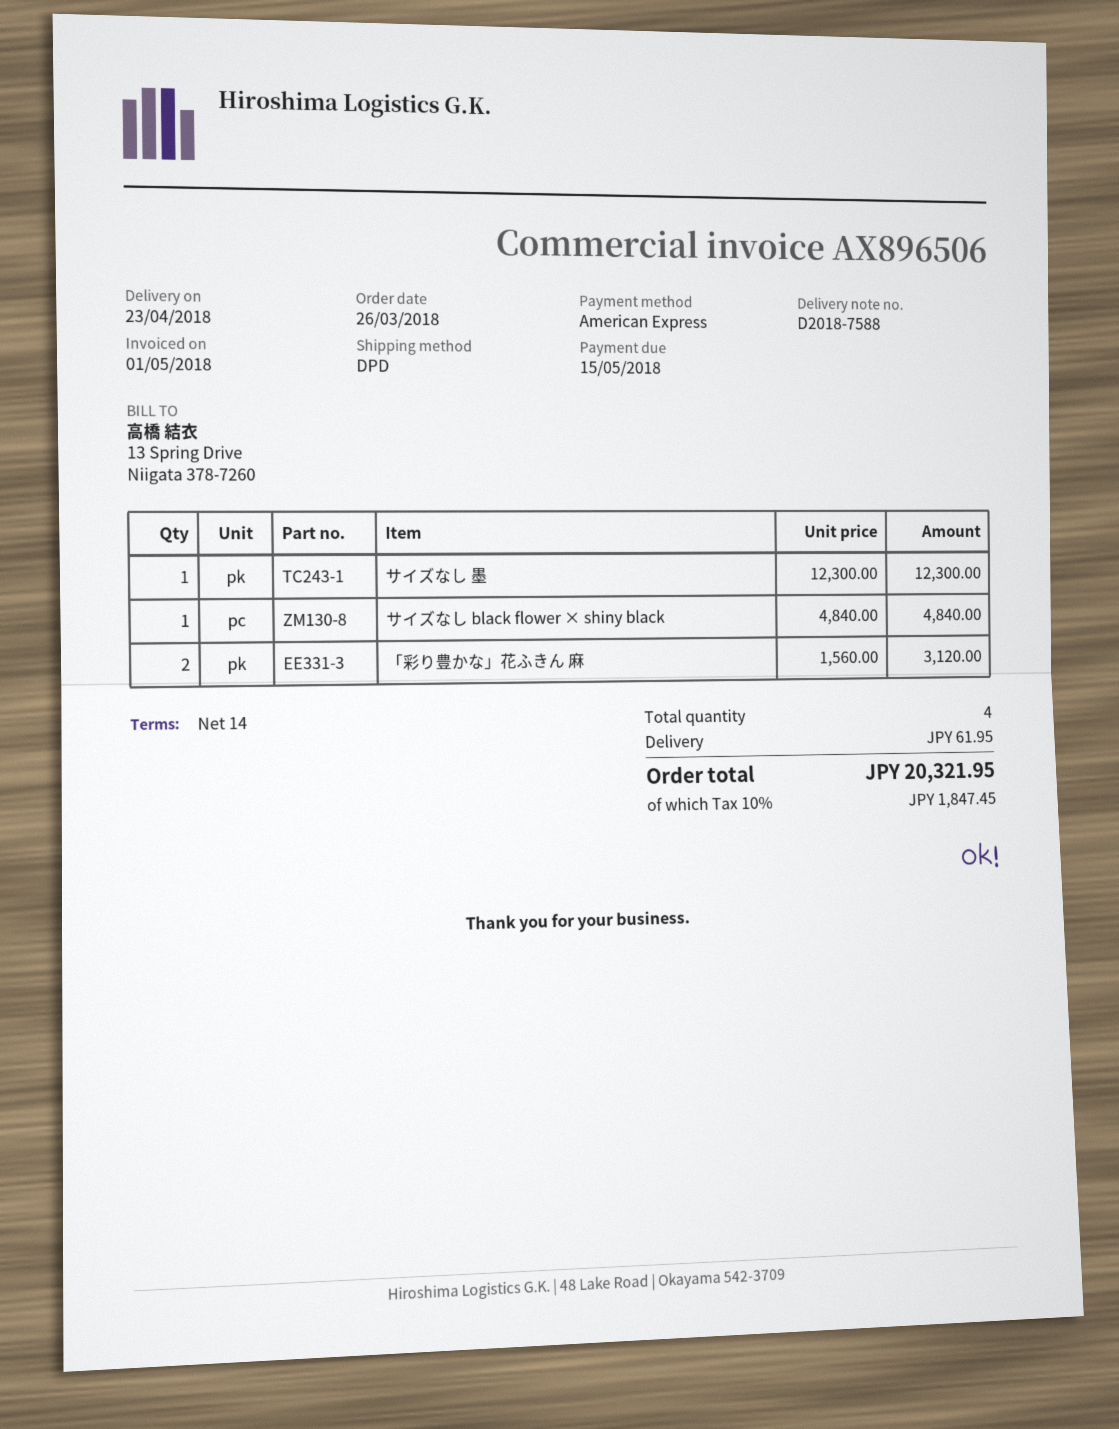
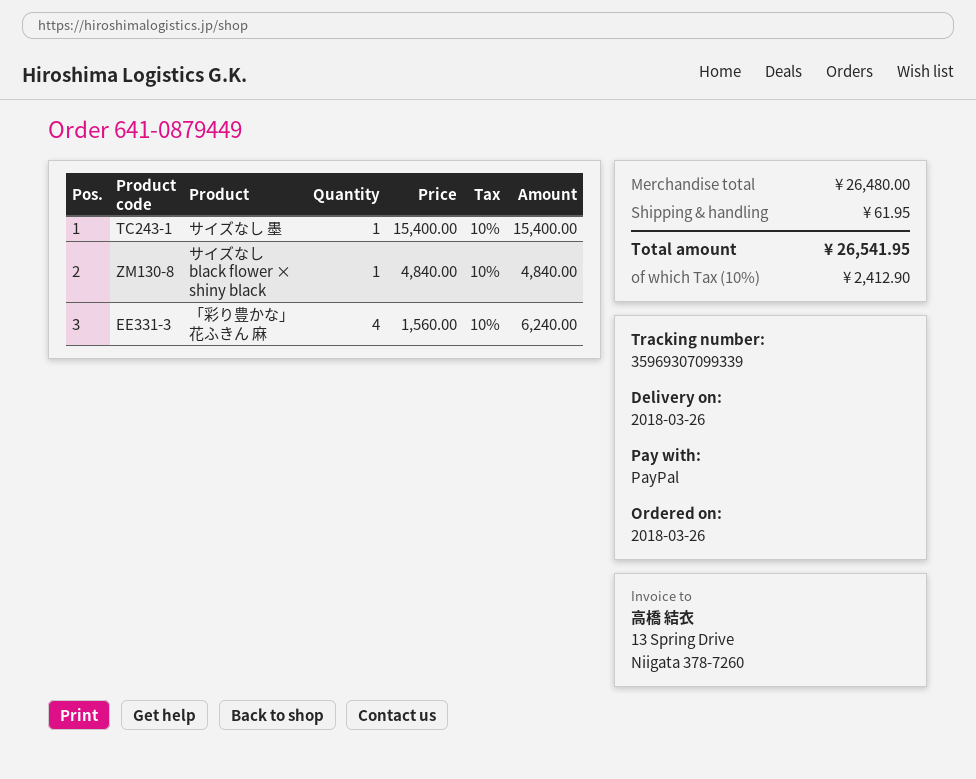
delivery date: 2018-04-23 -> 2018-03-26
payment method: American Express -> PayPal
サイズなし 墨: 1 x 12300.00 = 12300.00 -> 1 x 15400.00 = 15400.00
「彩り豊かな」花ふきん 麻: 2 x 1560.00 = 3120.00 -> 4 x 1560.00 = 6240.00
tax: 10% = 1847.45 -> 10% = 2412.90
total: 20321.95 -> 26541.95

